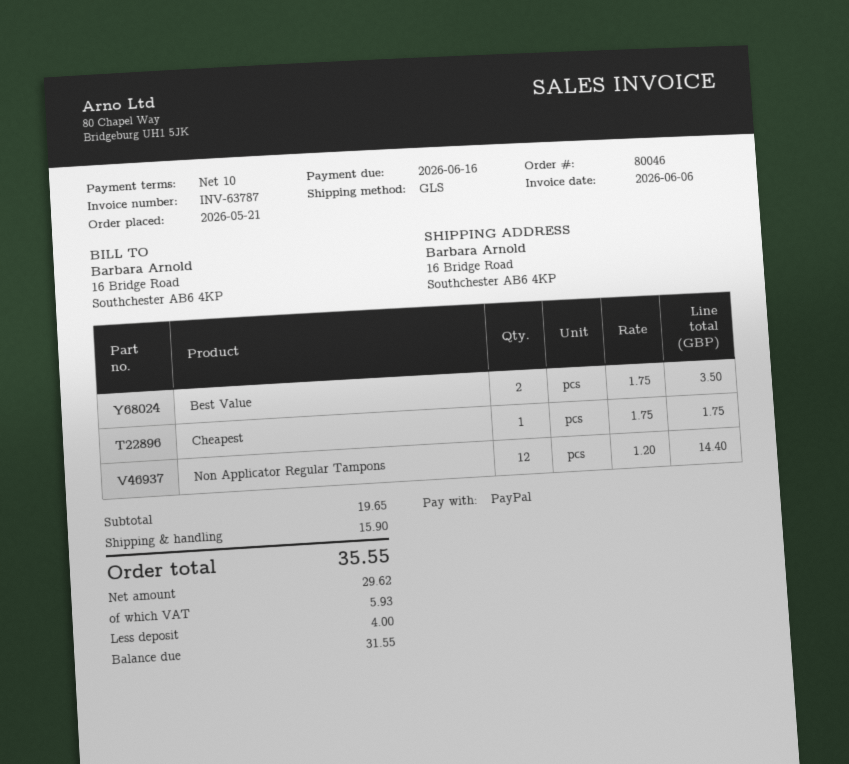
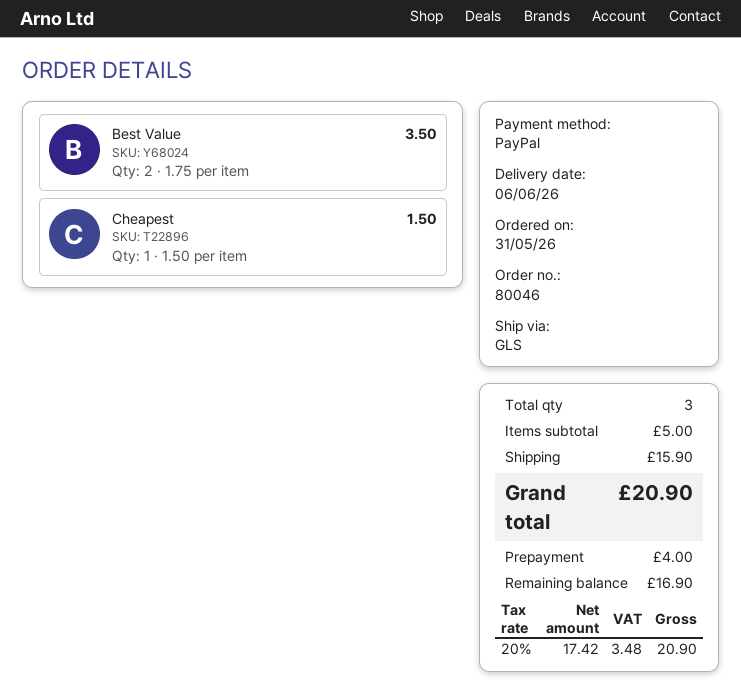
order date: 2026-05-21 -> 2026-05-31
Cheapest: 1 x 1.75 = 1.75 -> 1 x 1.50 = 1.50
Non Applicator Regular Tampons: 12 x 1.20 = 14.40 -> none
subtotal: 19.65 -> 5.00
net: 29.62 -> 17.42
tax: 5.93 -> 3.48
total: 35.55 -> 20.90
balance: 31.55 -> 16.90

